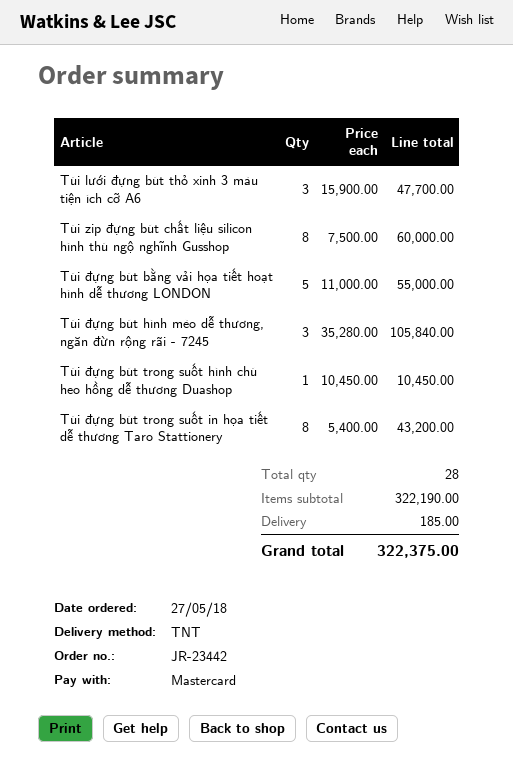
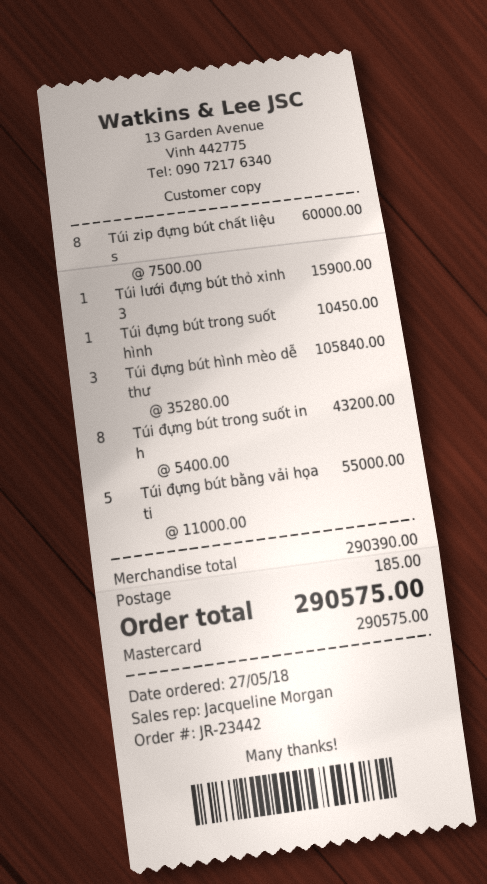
Túi lưới đựng bút thỏ xinh 3 màu tiện ích cỡ A6: 3 x 15900.00 = 47700.00 -> 1 x 15900.00 = 15900.00
subtotal: 322190.00 -> 290390.00
total: 322375.00 -> 290575.00

